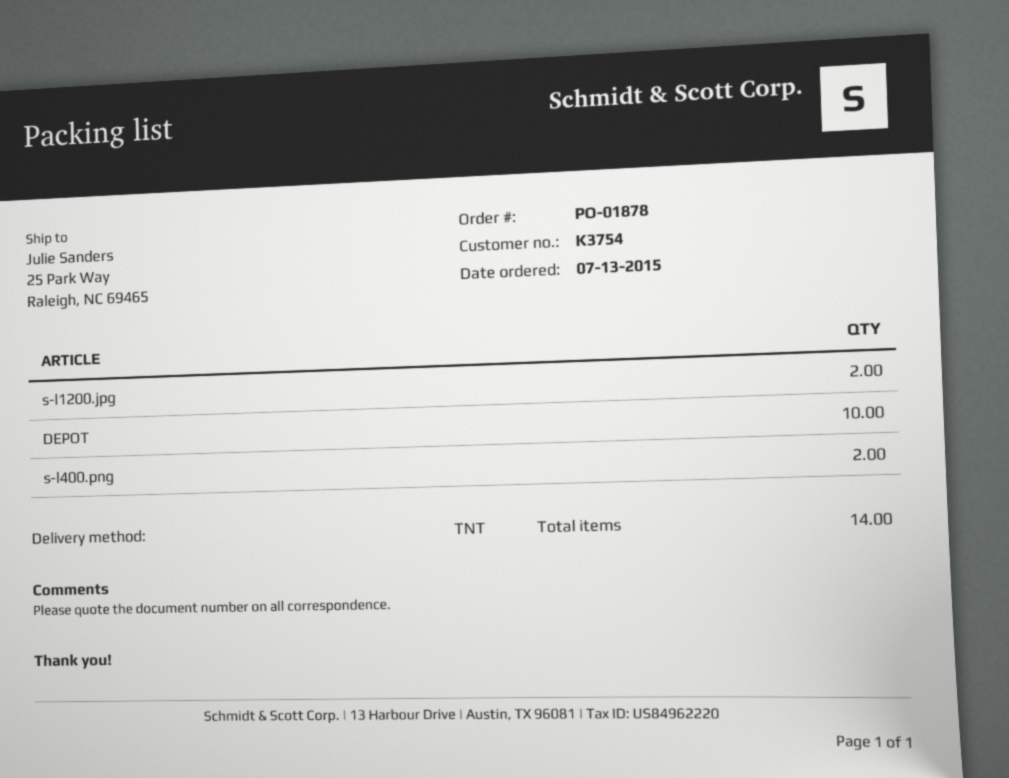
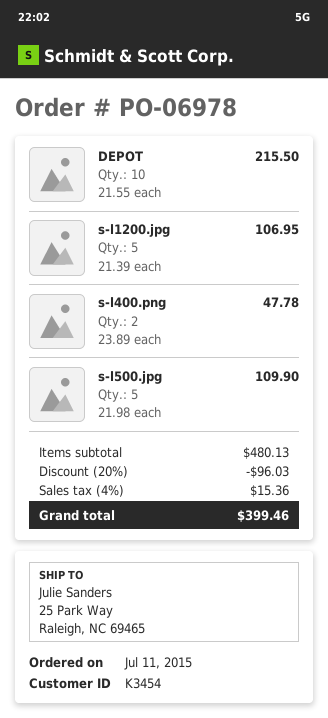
order number: PO-01878 -> PO-06978
order date: 2015-07-13 -> 2015-07-11
customer number: K3754 -> K3454
s-l1200.jpg: 2 -> 5
s-l500.jpg: none -> 5

